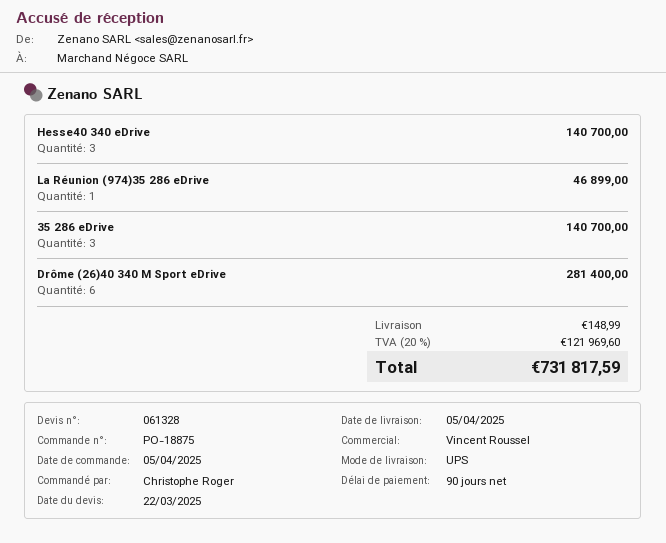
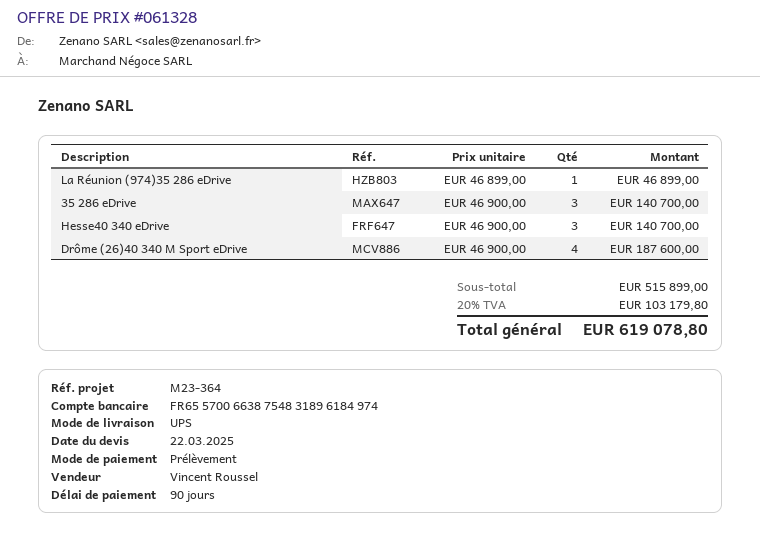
Drôme (26)40 340 M Sport eDrive: 6 for 281400.00 -> 4 for 187600.00
shipping: 148.99 -> none
tax: 20% = 121969.60 -> 20% = 103179.80
total: 731817.59 -> 619078.80

